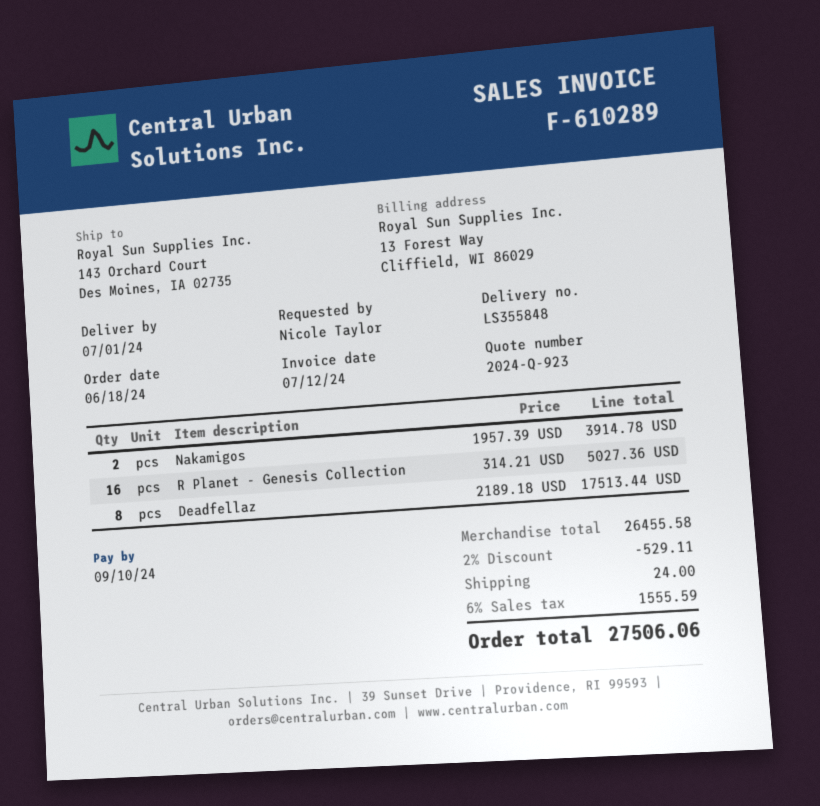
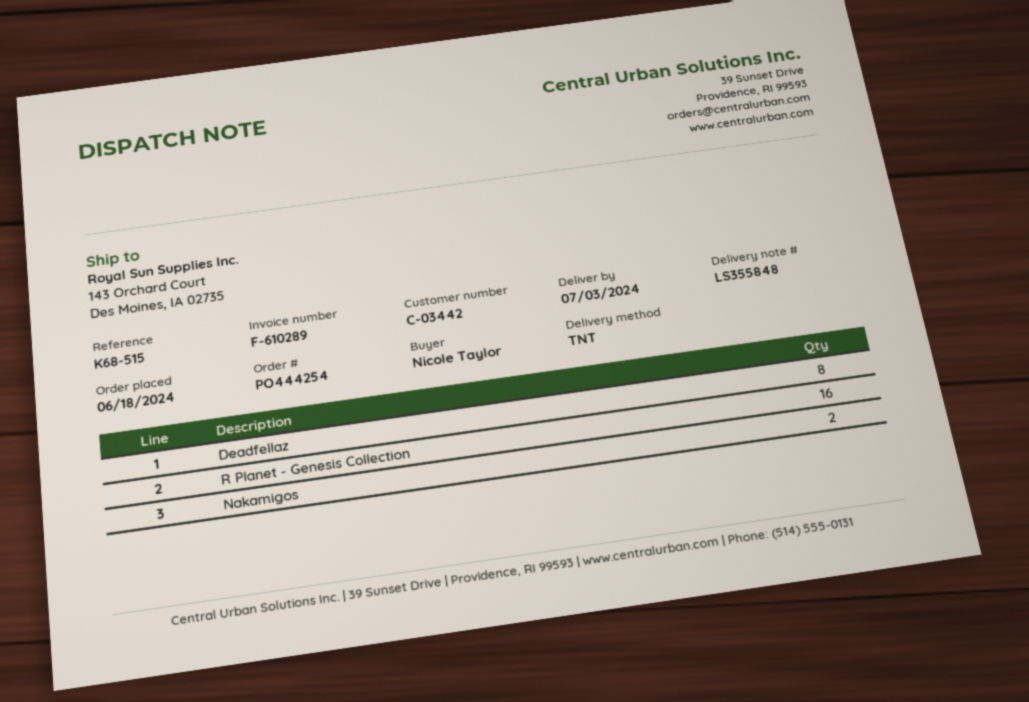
delivery date: 2024-07-01 -> 2024-07-03

